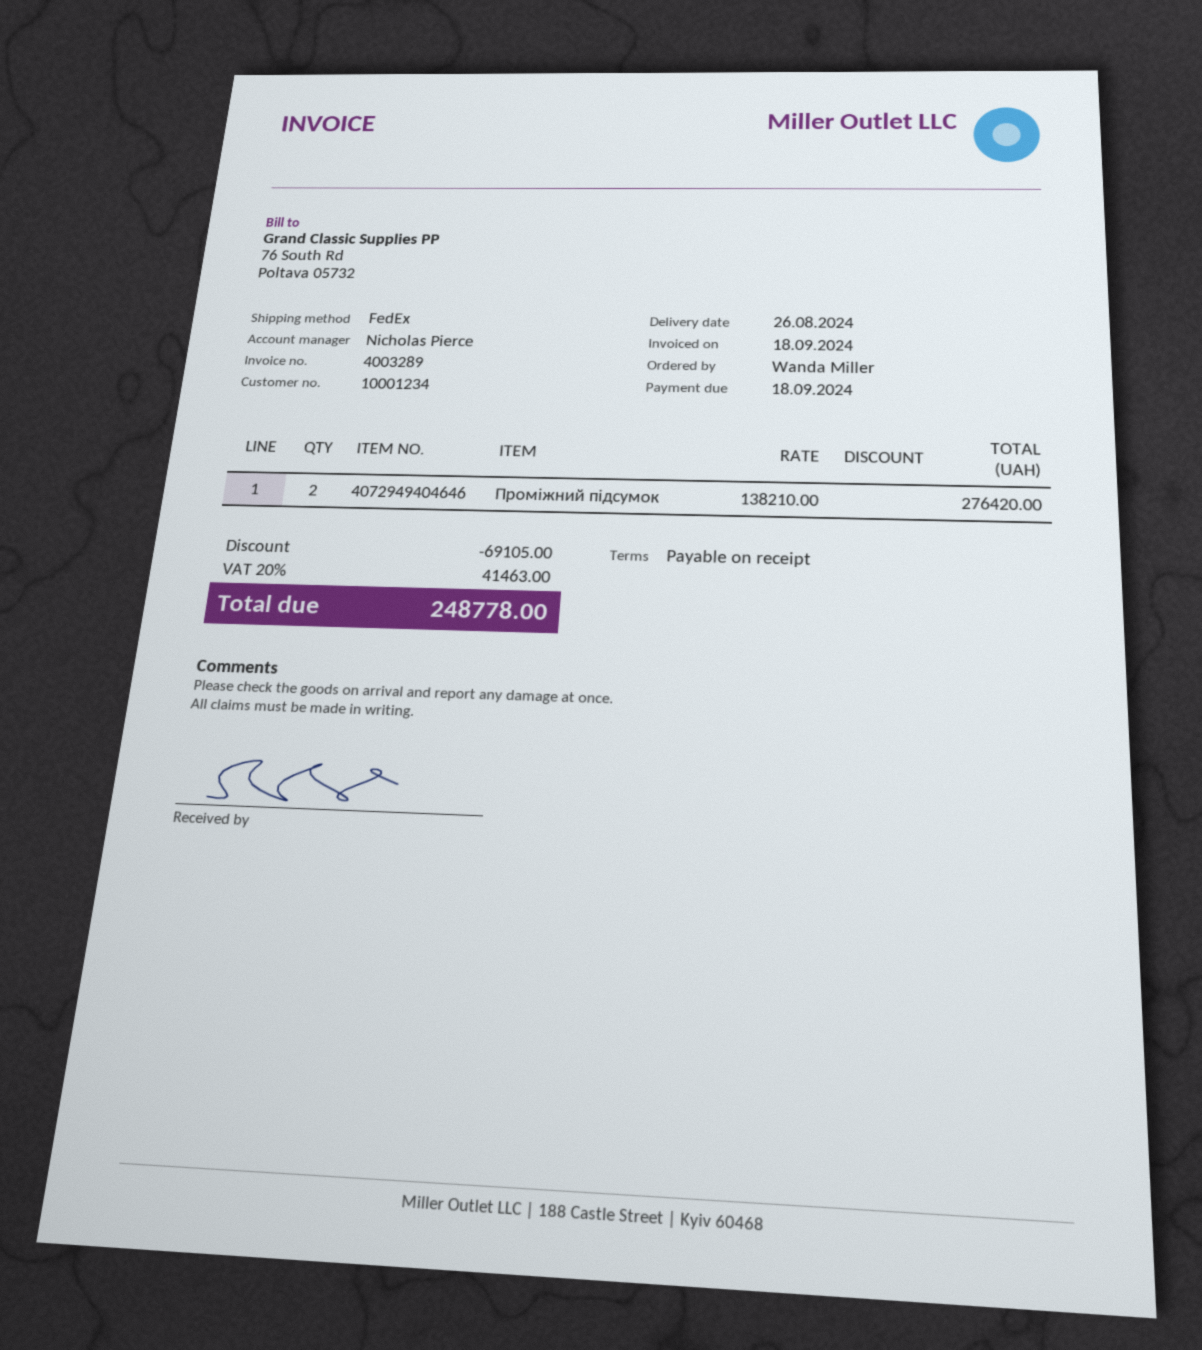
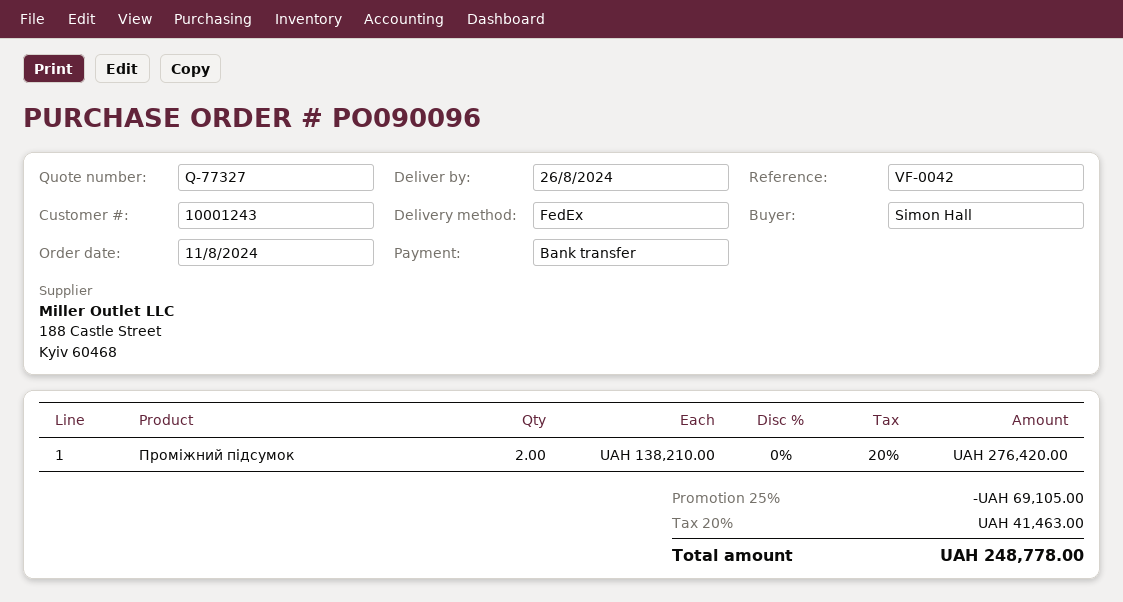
customer number: 10001234 -> 10001243
ordered by: Wanda Miller -> Simon Hall

